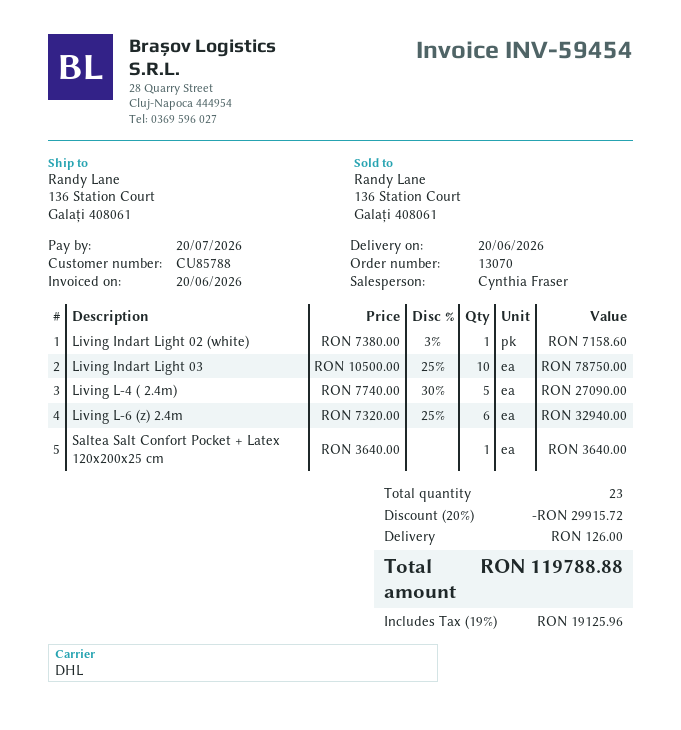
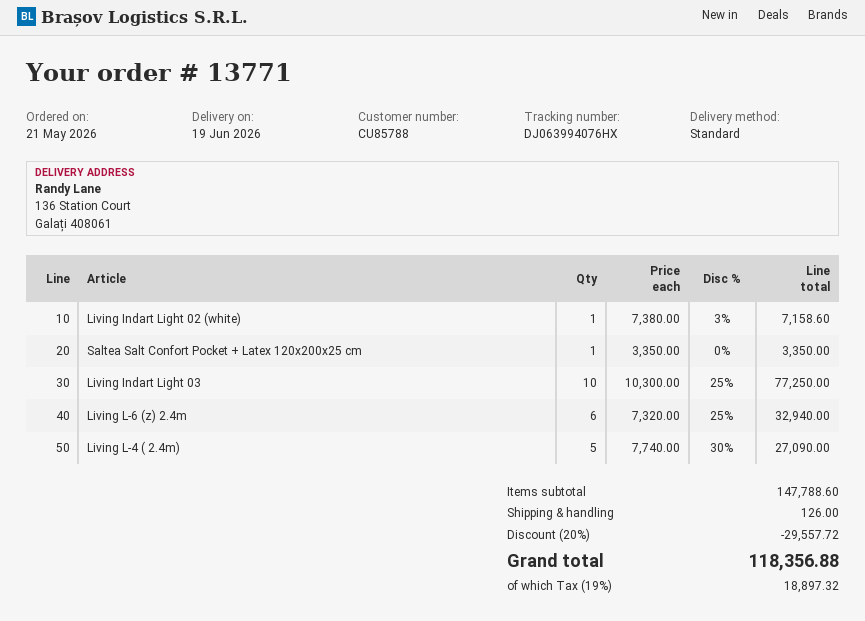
order number: 13070 -> 13771
delivery date: 2026-06-20 -> 2026-06-19
shipping method: DHL -> standard
Living Indart Light 03: 10 x 10500.00 - 25% = 78750.00 -> 10 x 10300.00 - 25% = 77250.00
Saltea Salt Confort Pocket + Latex 120x200x25 cm: 1 x 3640.00 = 3640.00 -> 1 x 3350.00 = 3350.00
discount: 20% = 29915.72 -> 20% = 29557.72
tax: 19% = 19125.96 -> 19% = 18897.32
total: 119788.88 -> 118356.88

